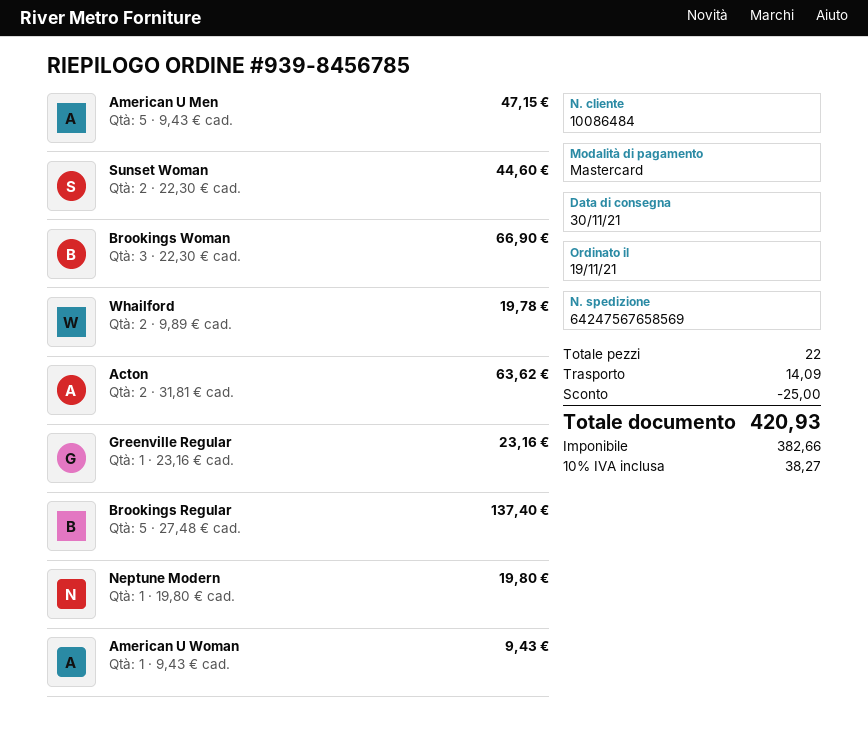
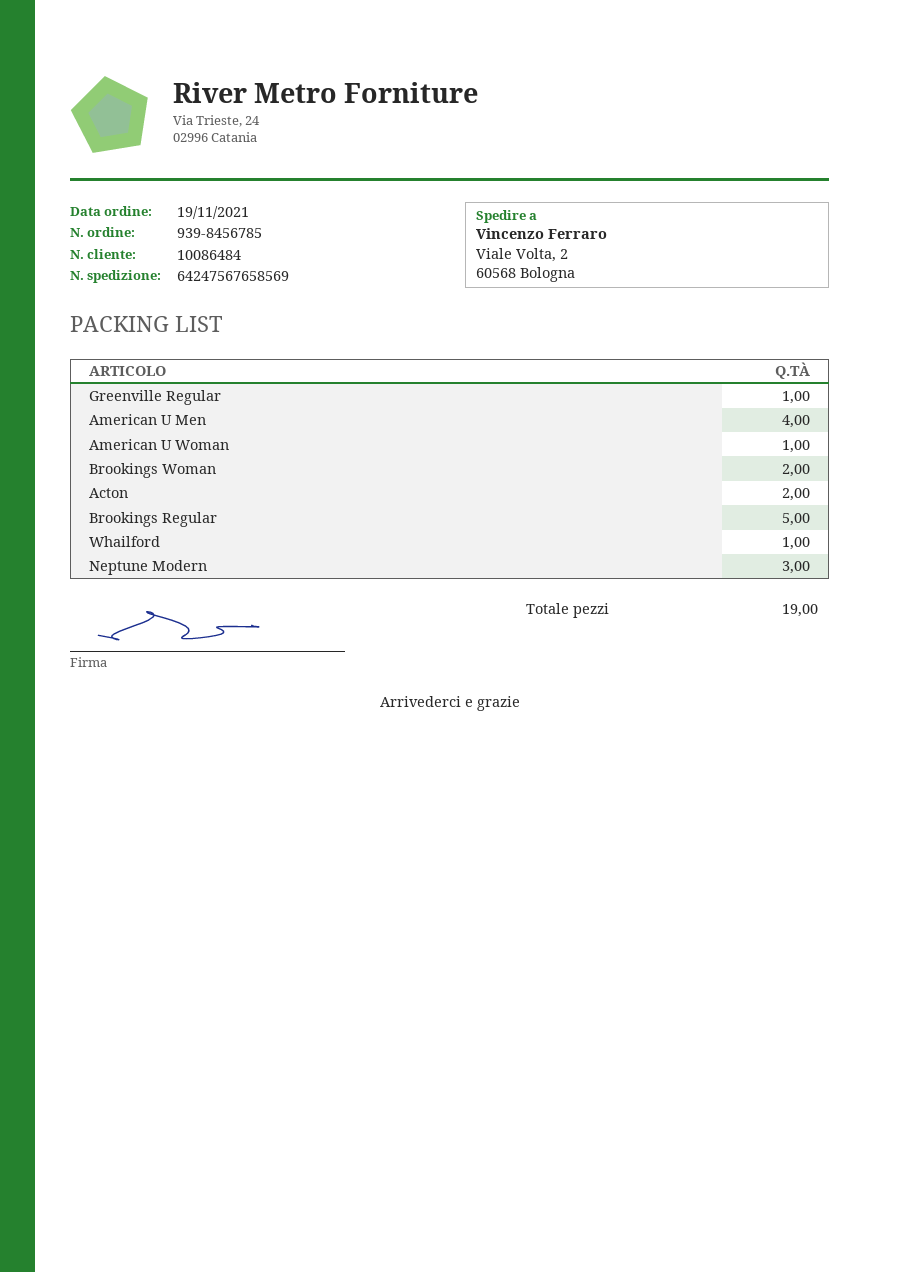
American U Men: 5 -> 4
Sunset Woman: 2 -> none
Brookings Woman: 3 -> 2
Whailford: 2 -> 1
Neptune Modern: 1 -> 3
total quantity: 22 -> 19

